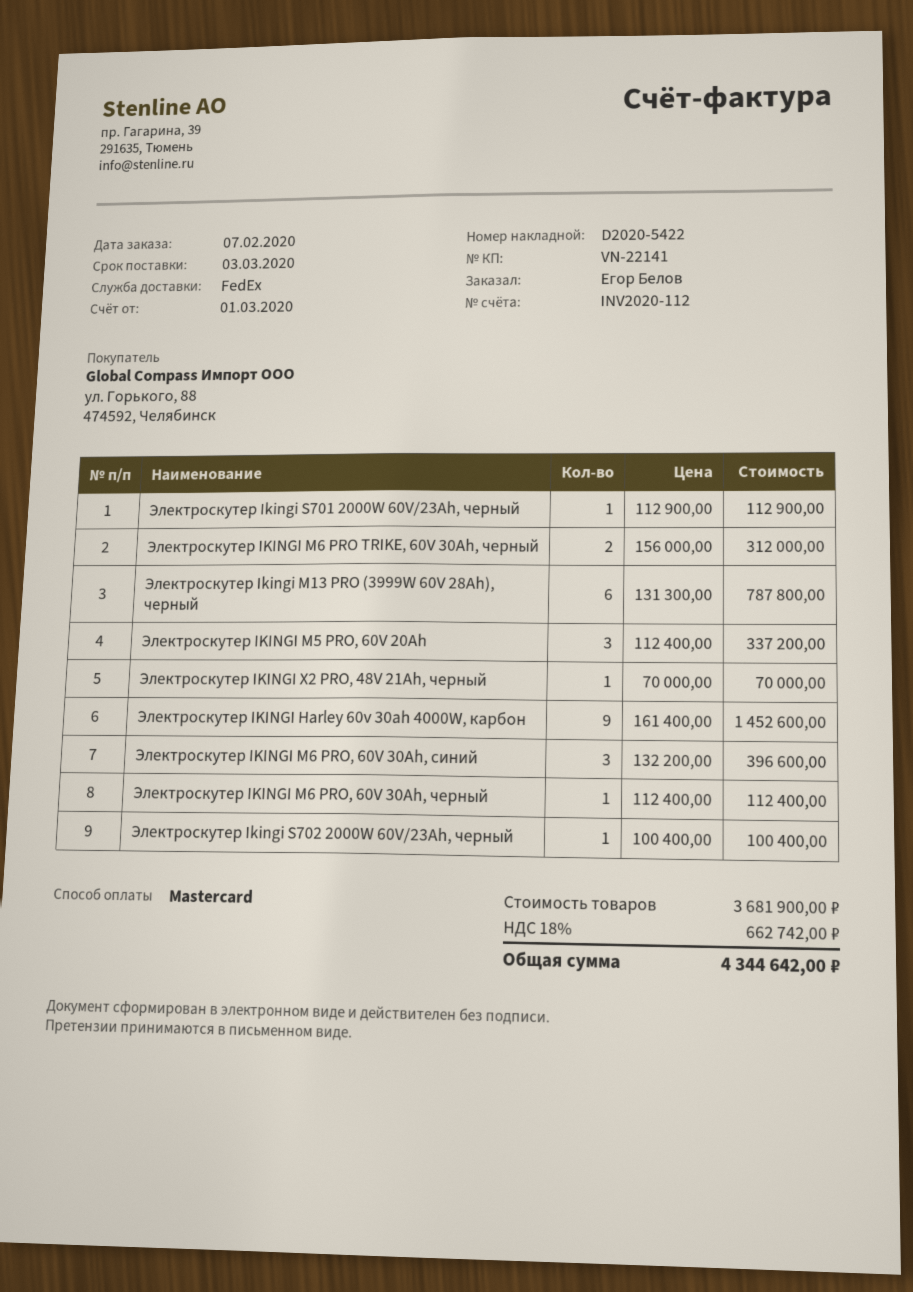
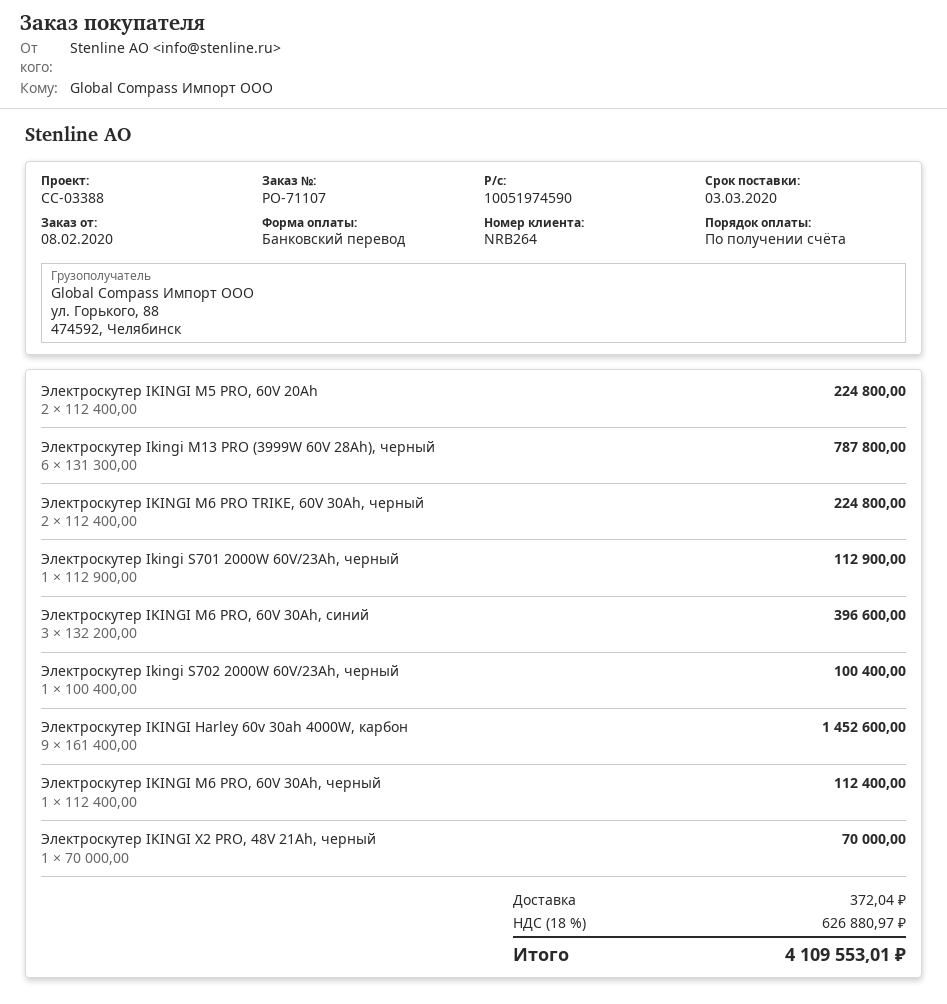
order date: 2020-02-07 -> 2020-02-08
payment method: Mastercard -> bank transfer
Электроскутер IKINGI M6 PRO TRIKE, 60V 30Ah, черный: 2 x 156000.00 = 312000.00 -> 2 x 112400.00 = 224800.00
Электроскутер IKINGI M5 PRO, 60V 20Ah: 3 x 112400.00 = 337200.00 -> 2 x 112400.00 = 224800.00
shipping: none -> 372.04
tax: 18% = 662742.00 -> 18% = 626880.97
total: 4344642.00 -> 4109553.01

